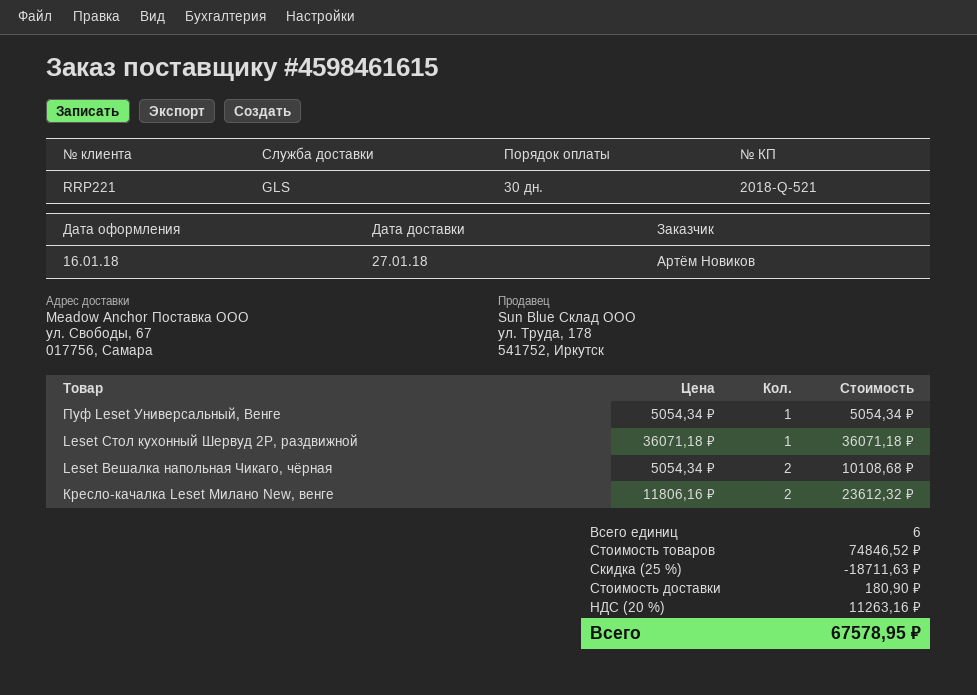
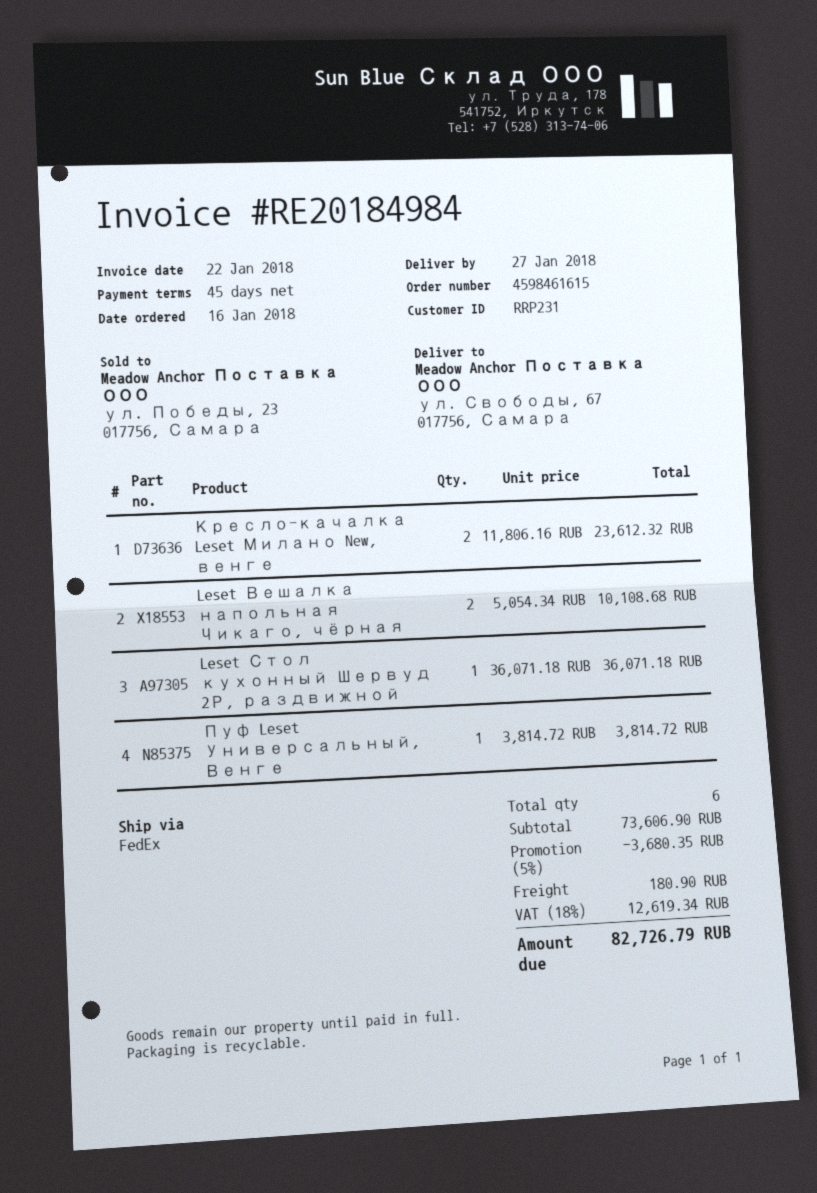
payment terms: 30 days -> 45 days
customer number: RRP221 -> RRP231
shipping method: GLS -> FedEx
Пуф Leset Универсальный, Венге: 1 x 5054.34 = 5054.34 -> 1 x 3814.72 = 3814.72
subtotal: 74846.52 -> 73606.90
discount: 25% = 18711.63 -> 5% = 3680.35
tax: 20% = 11263.16 -> 18% = 12619.34
total: 67578.95 -> 82726.79

